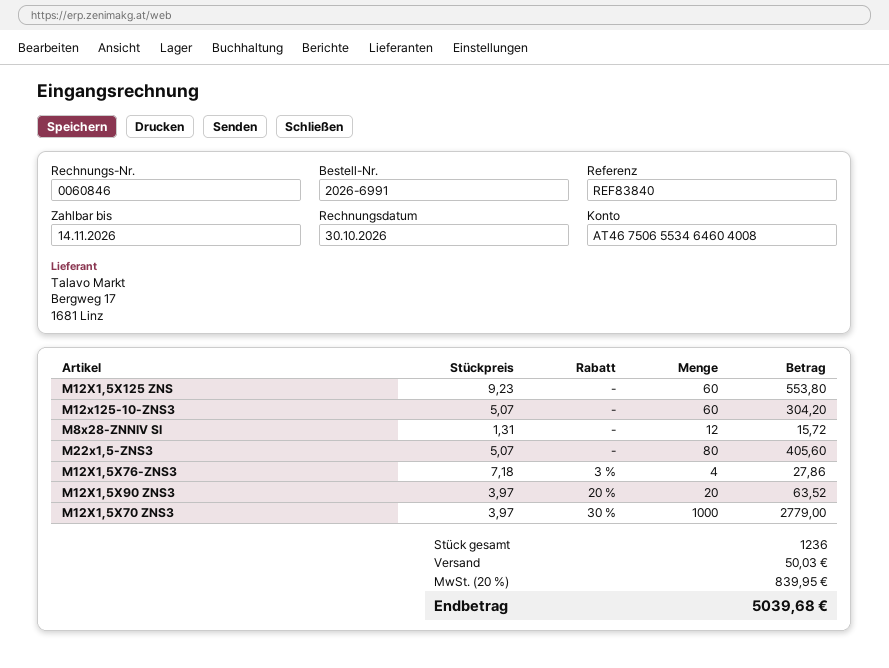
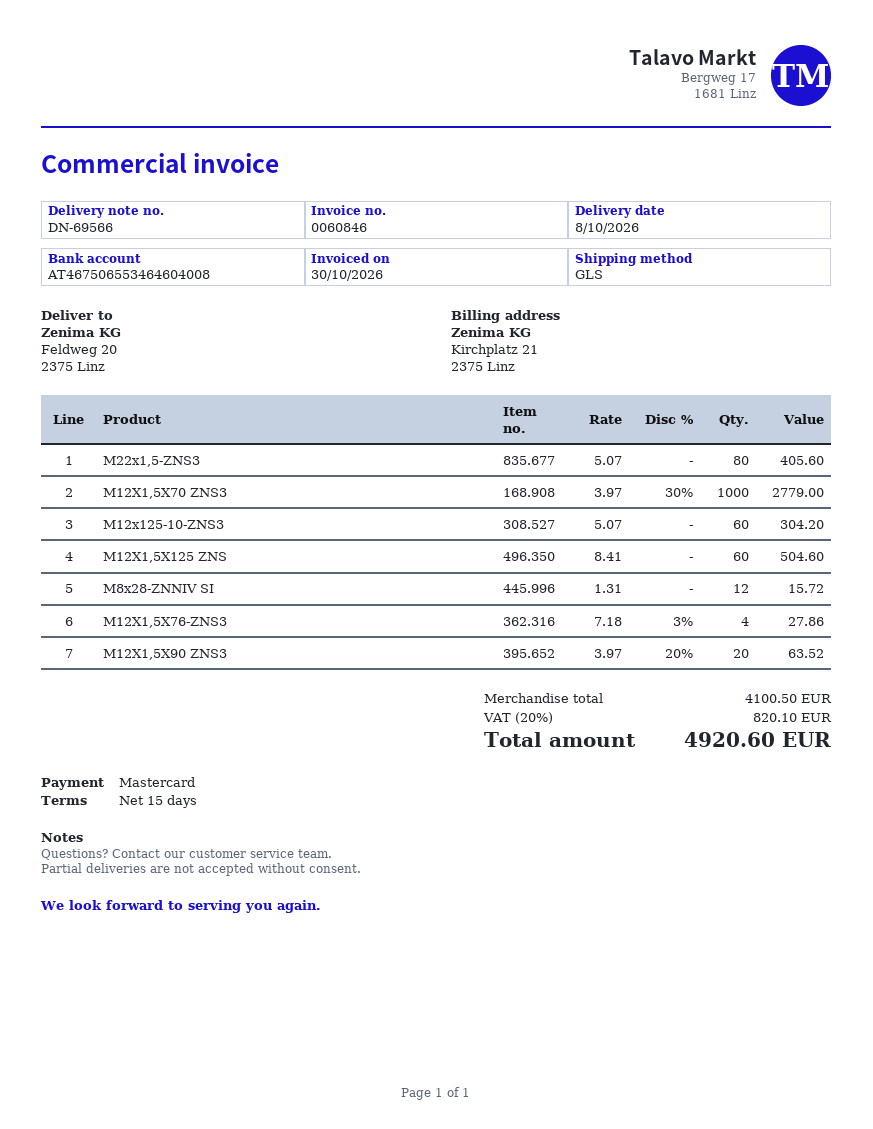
M12X1,5X125 ZNS: 60 x 9.23 = 553.80 -> 60 x 8.41 = 504.60
shipping: 50.03 -> none
tax: 20% = 839.95 -> 20% = 820.10
total: 5039.68 -> 4920.60

